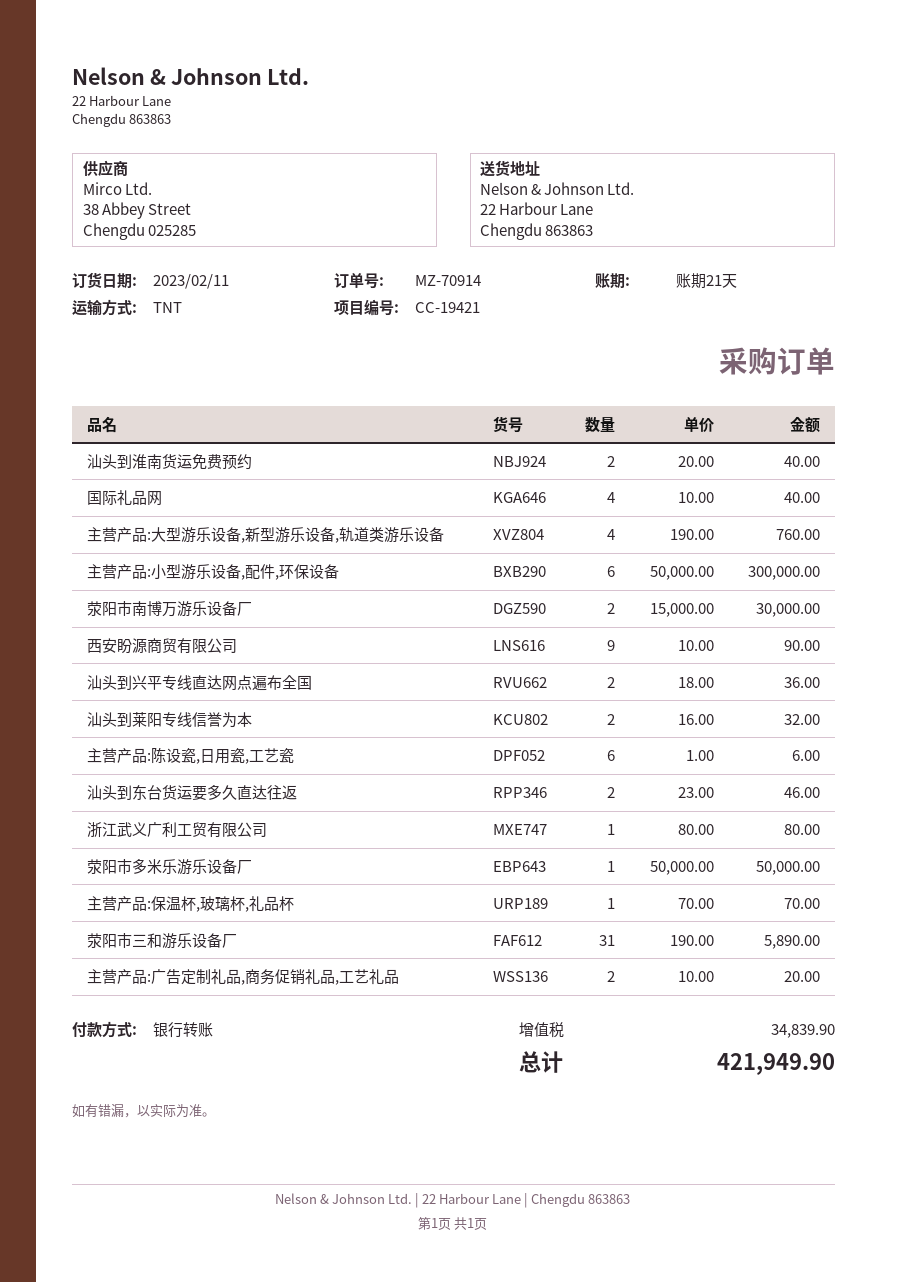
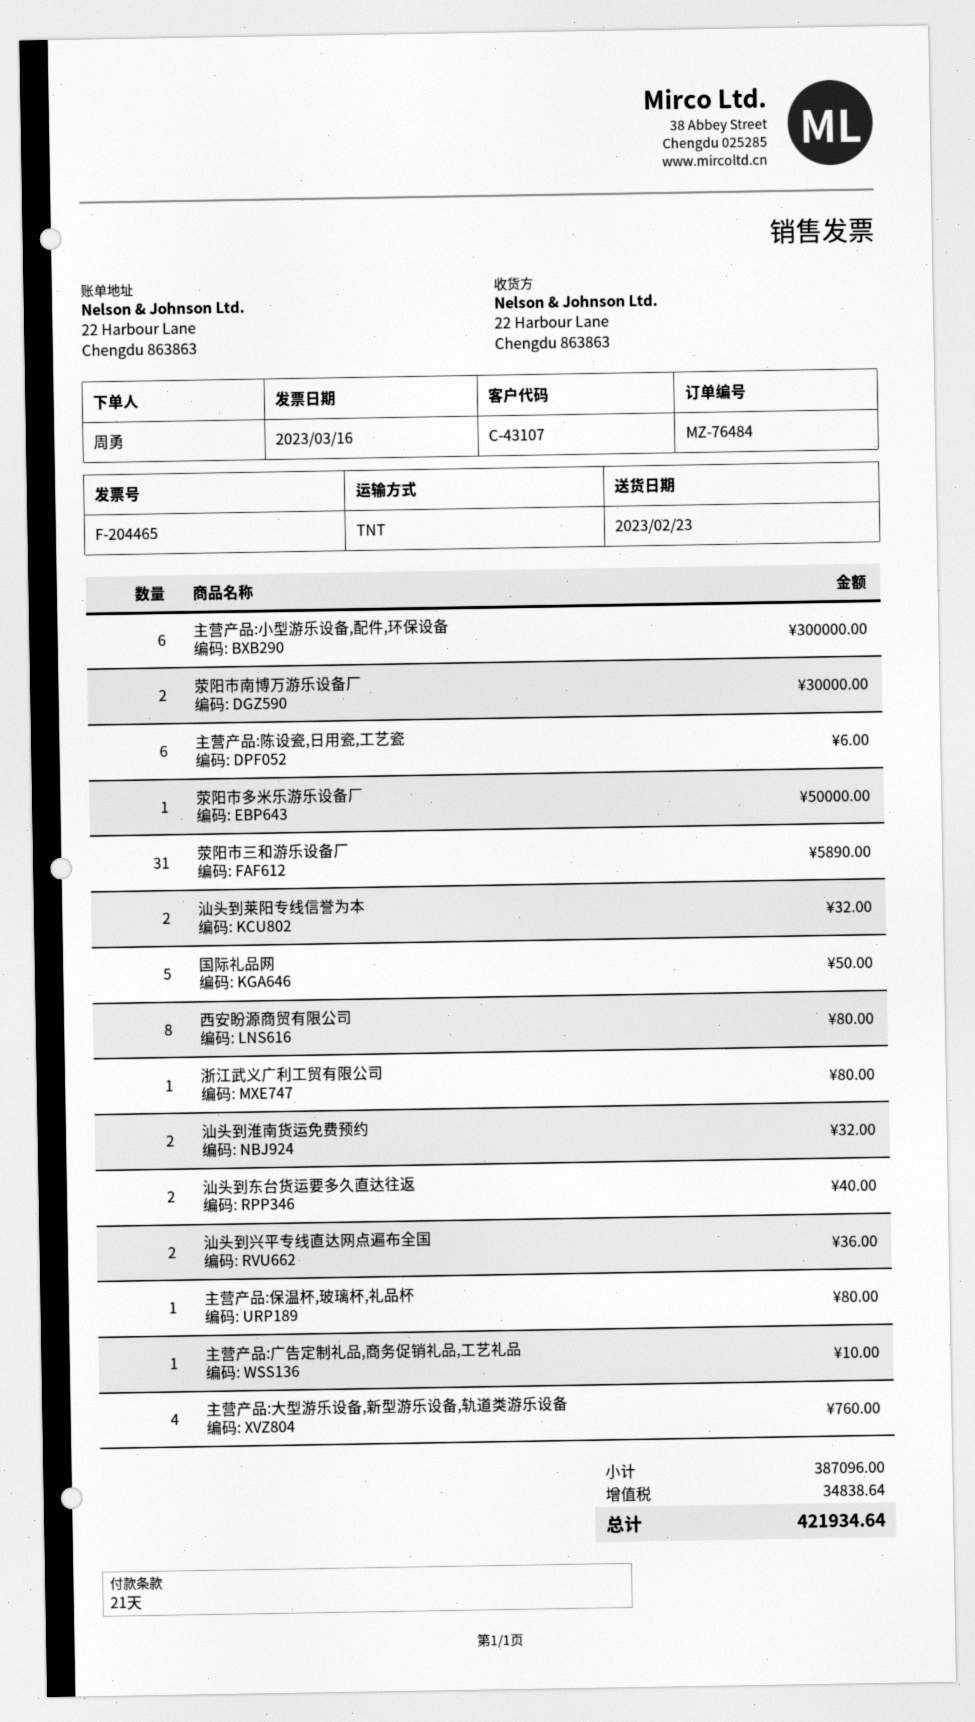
order number: MZ-70914 -> MZ-76484
汕头到淮南货运免费预约: 2 for 40.00 -> 2 for 32.00
国际礼品网: 4 for 40.00 -> 5 for 50.00
西安盼源商贸有限公司: 9 for 90.00 -> 8 for 80.00
汕头到东台货运要多久直达往返: 2 for 46.00 -> 2 for 40.00
主营产品:保温杯,玻璃杯,礼品杯: 1 for 70.00 -> 1 for 80.00
主营产品:广告定制礼品,商务促销礼品,工艺礼品: 2 for 20.00 -> 1 for 10.00
tax: 34839.90 -> 34838.64
total: 421949.90 -> 421934.64

